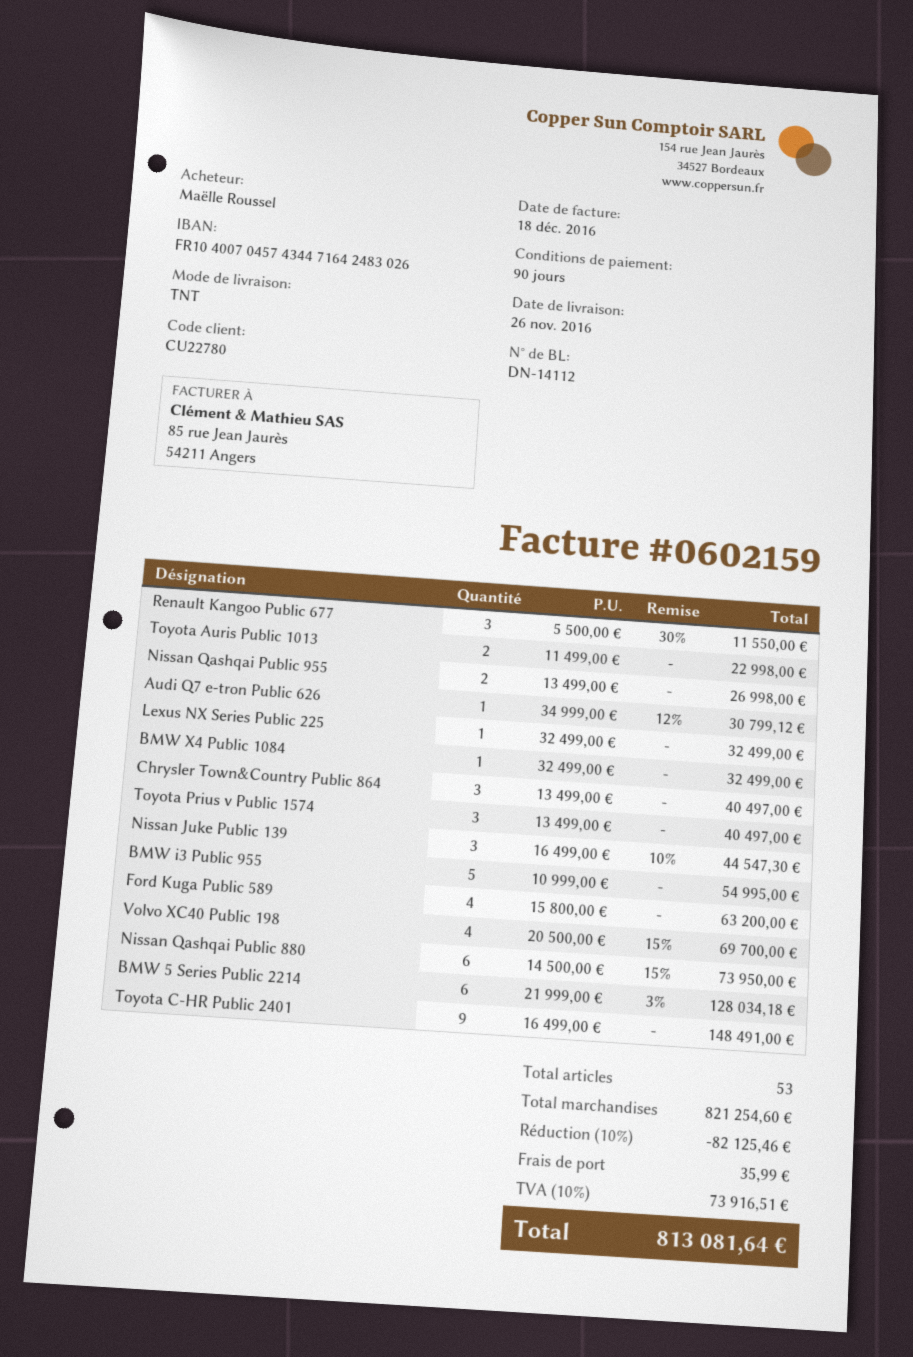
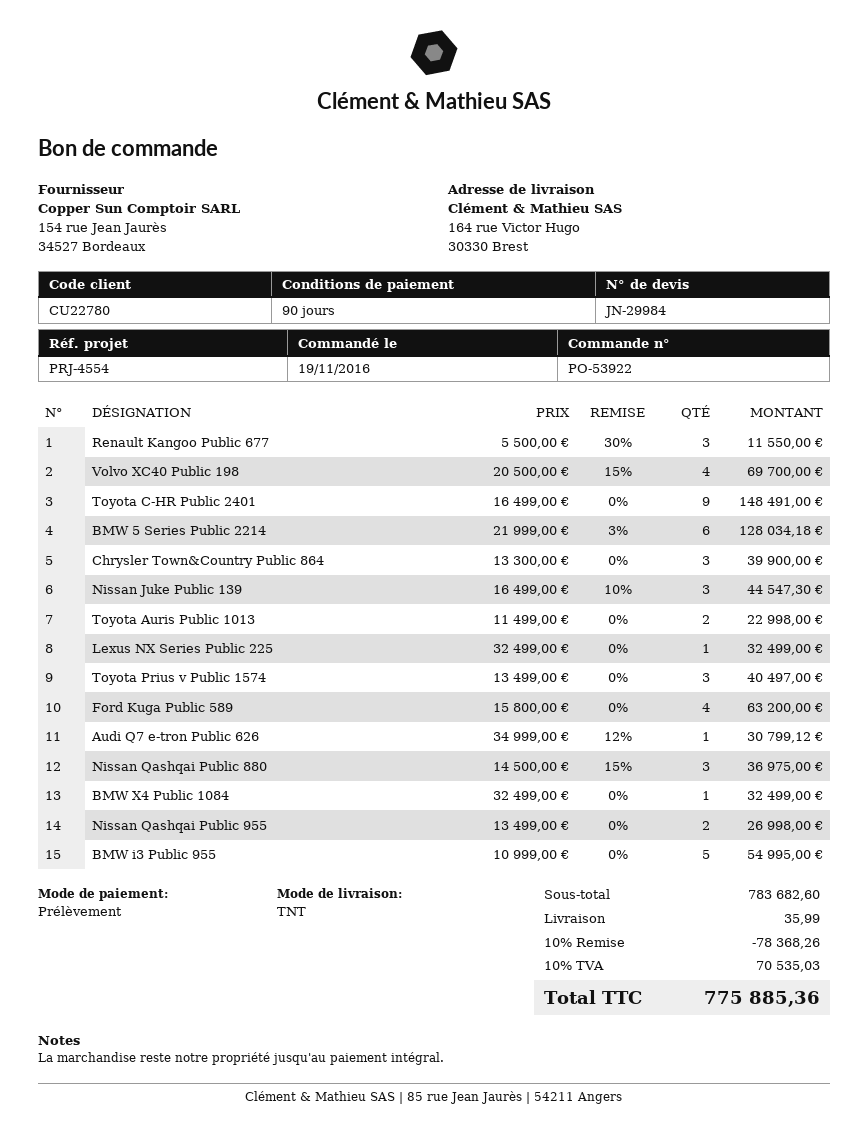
Chrysler Town&Country Public 864: 3 x 13499.00 = 40497.00 -> 3 x 13300.00 = 39900.00
Nissan Qashqai Public 880: 6 x 14500.00 - 15% = 73950.00 -> 3 x 14500.00 - 15% = 36975.00
subtotal: 821254.60 -> 783682.60
discount: 10% = 82125.46 -> 10% = 78368.26
tax: 10% = 73916.51 -> 10% = 70535.03
total: 813081.64 -> 775885.36

